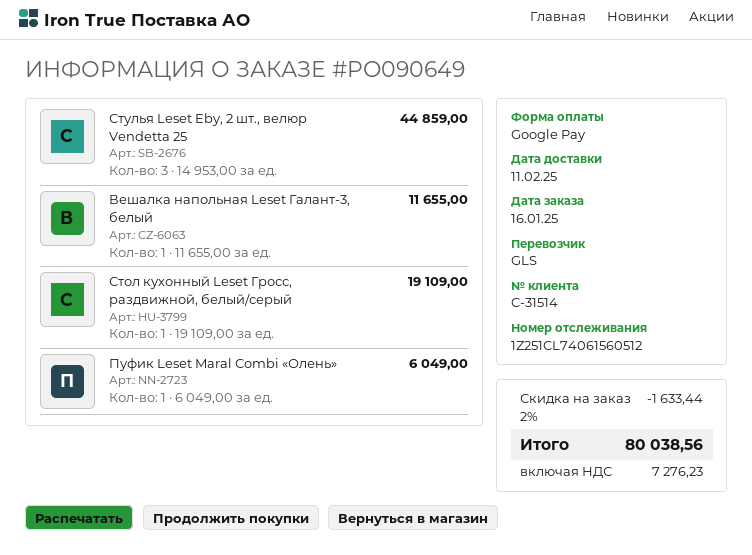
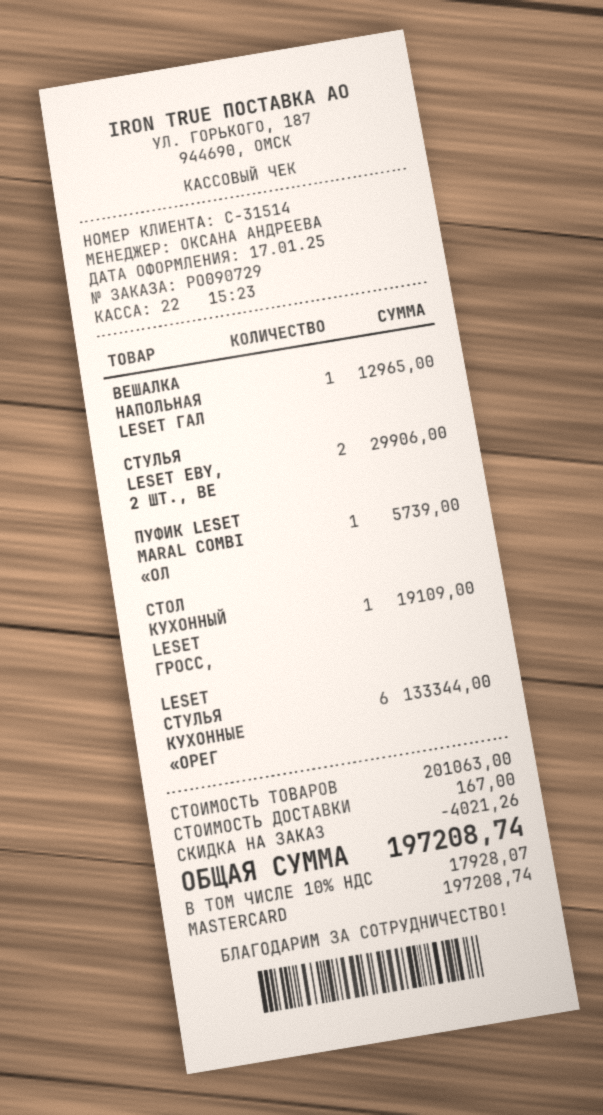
order number: PO090649 -> PO090729
order date: 2025-01-16 -> 2025-01-17
payment method: Google Pay -> Mastercard
Стулья Leset Eby, 2 шт., велюр Vendetta 25: 3 for 44859.00 -> 2 for 29906.00
Вешалка напольная Leset Галант-3, белый: 1 for 11655.00 -> 1 for 12965.00
Пуфик Leset Maral Combi «Олень»: 1 for 6049.00 -> 1 for 5739.00
LESET СТУЛЬЯ КУХОННЫЕ «ОРЕГ: none -> 6 for 133344.00
discount: 1633.44 -> 4021.26
shipping: none -> 167.00
tax: 7276.23 -> 17928.07
total: 80038.56 -> 197208.74

